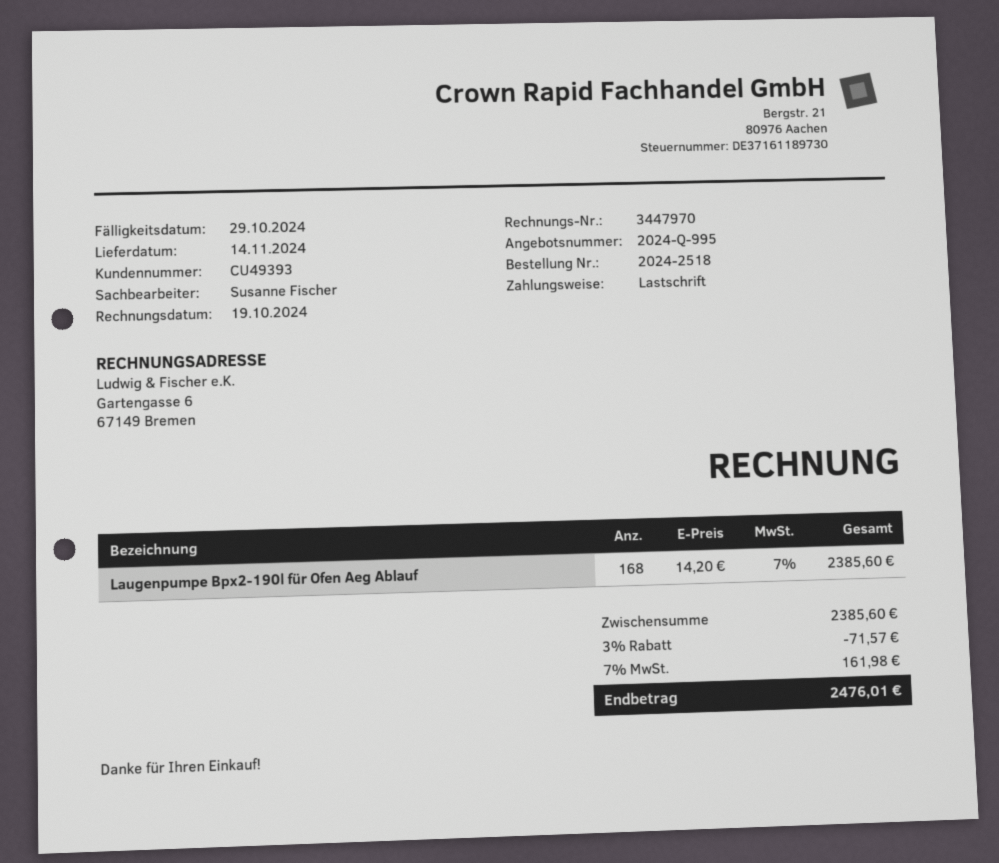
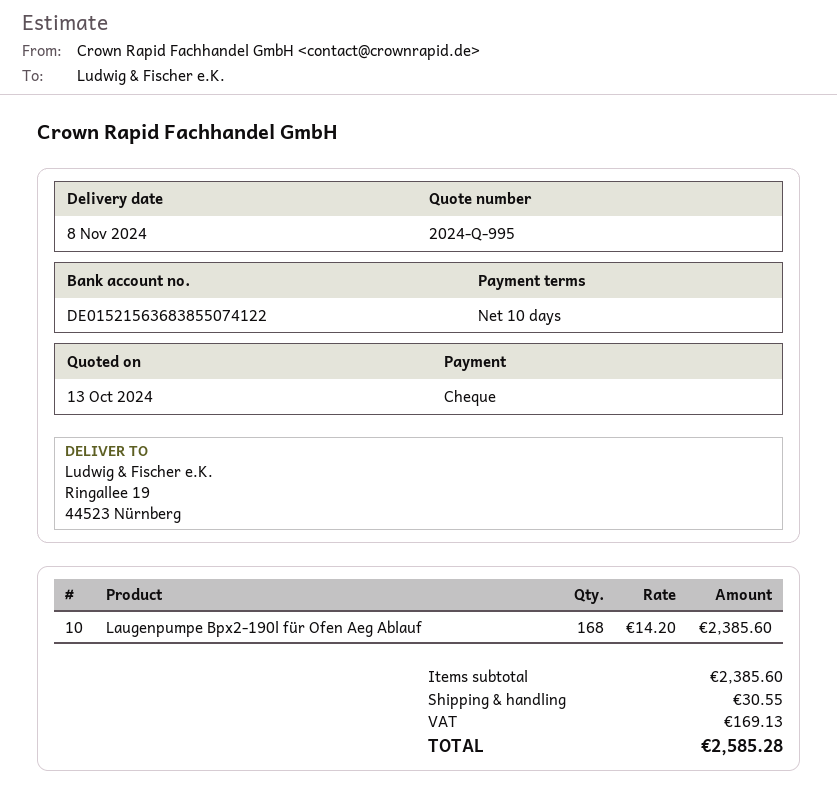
delivery date: 2024-11-14 -> 2024-11-08
payment method: direct debit -> cheque
discount: 3% = 71.57 -> none
shipping: none -> 30.55
tax: 161.98 -> 169.13
total: 2476.01 -> 2585.28

